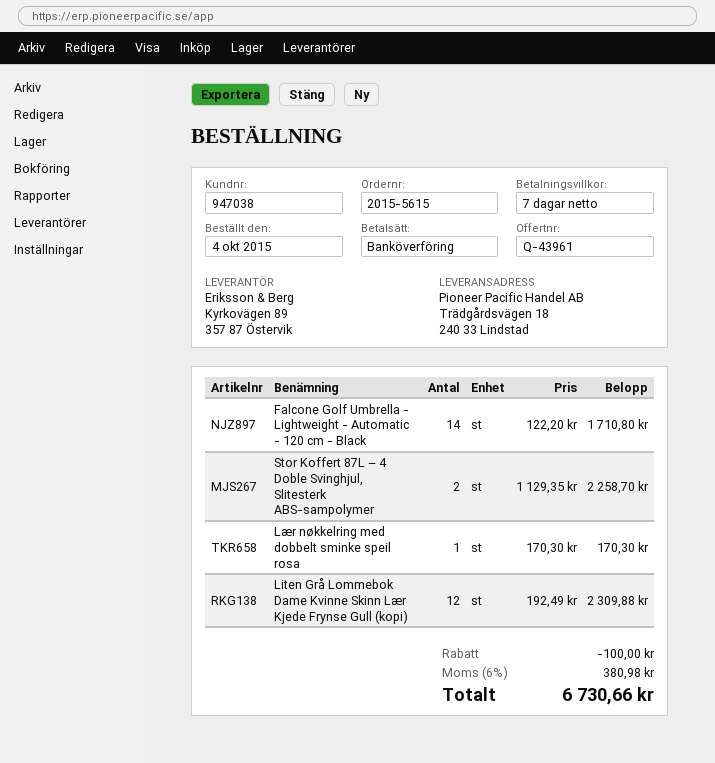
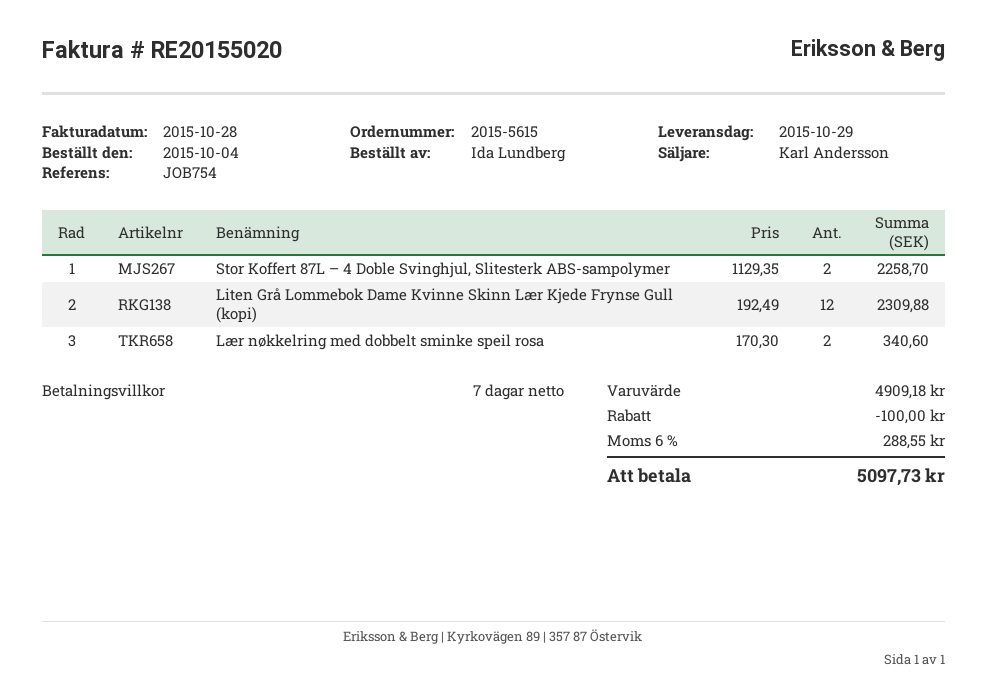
Falcone Golf Umbrella - Lightweight - Automatic - 120 cm - Black: 14 x 122.20 = 1710.80 -> none
Lær nøkkelring med dobbelt sminke speil rosa: 1 x 170.30 = 170.30 -> 2 x 170.30 = 340.60
tax: 6% = 380.98 -> 6% = 288.55
total: 6730.66 -> 5097.73

